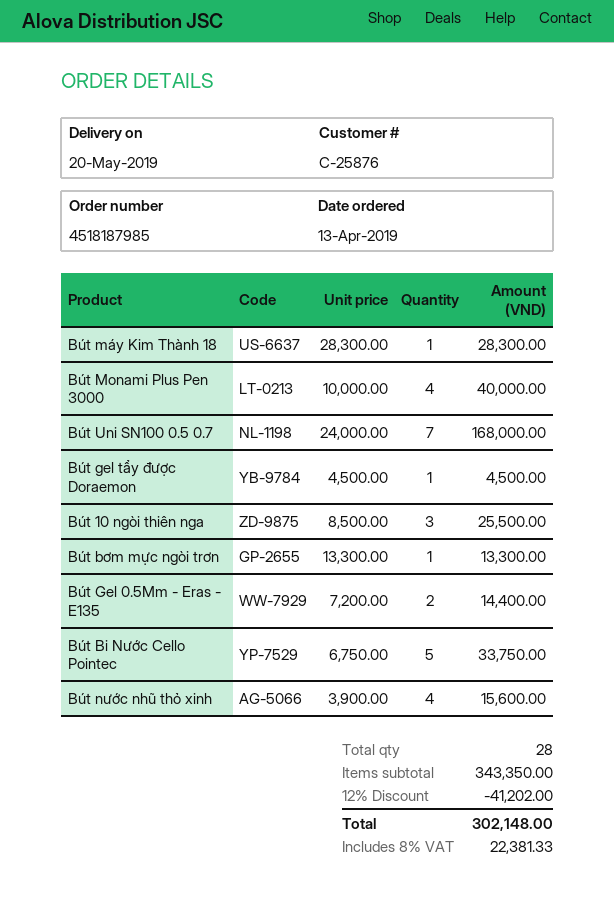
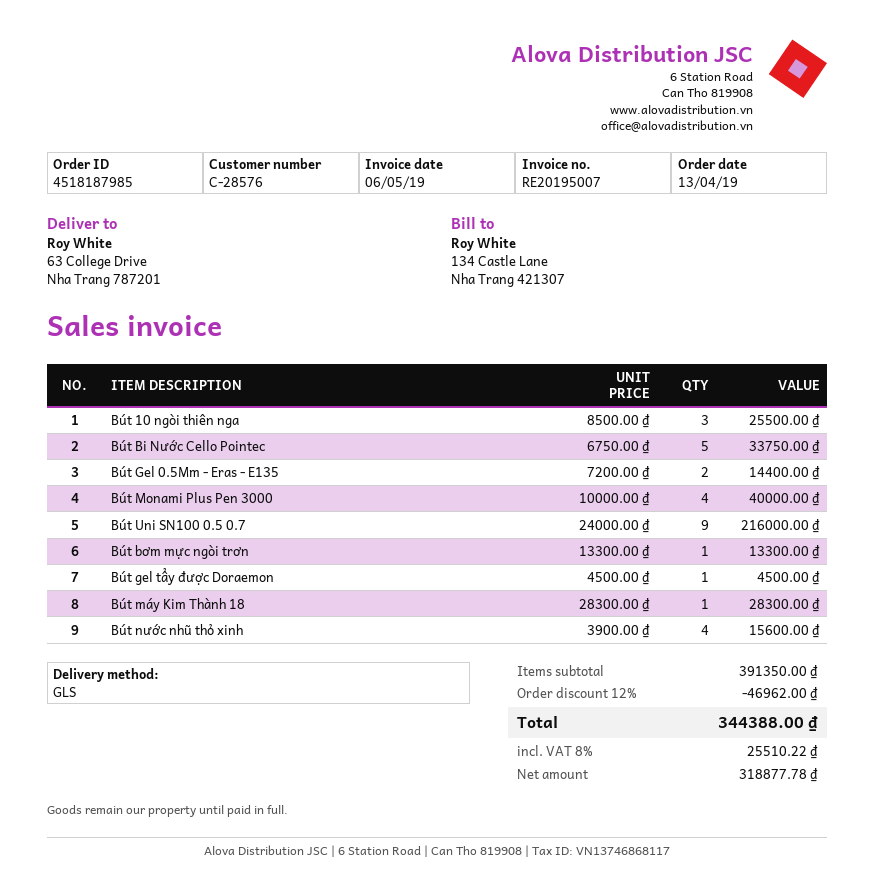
customer number: C-25876 -> C-28576
Bút Uni SN100 0.5 0.7: 7 x 24000.00 = 168000.00 -> 9 x 24000.00 = 216000.00
subtotal: 343350.00 -> 391350.00
discount: 12% = 41202.00 -> 12% = 46962.00
tax: 8% = 22381.33 -> 8% = 25510.22
total: 302148.00 -> 344388.00

